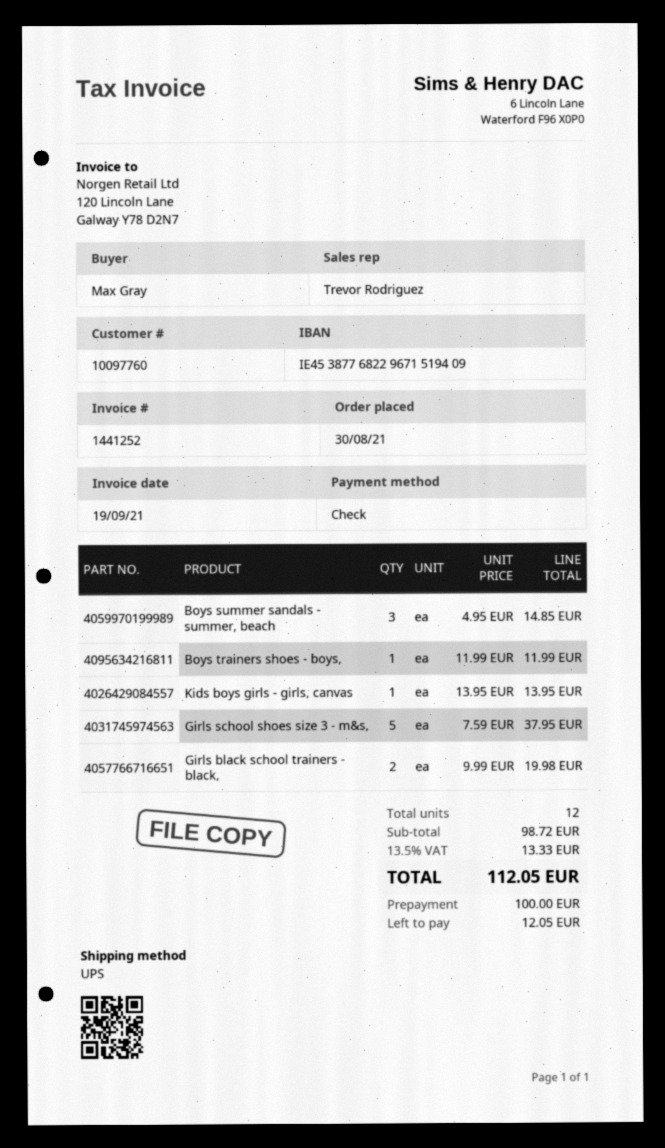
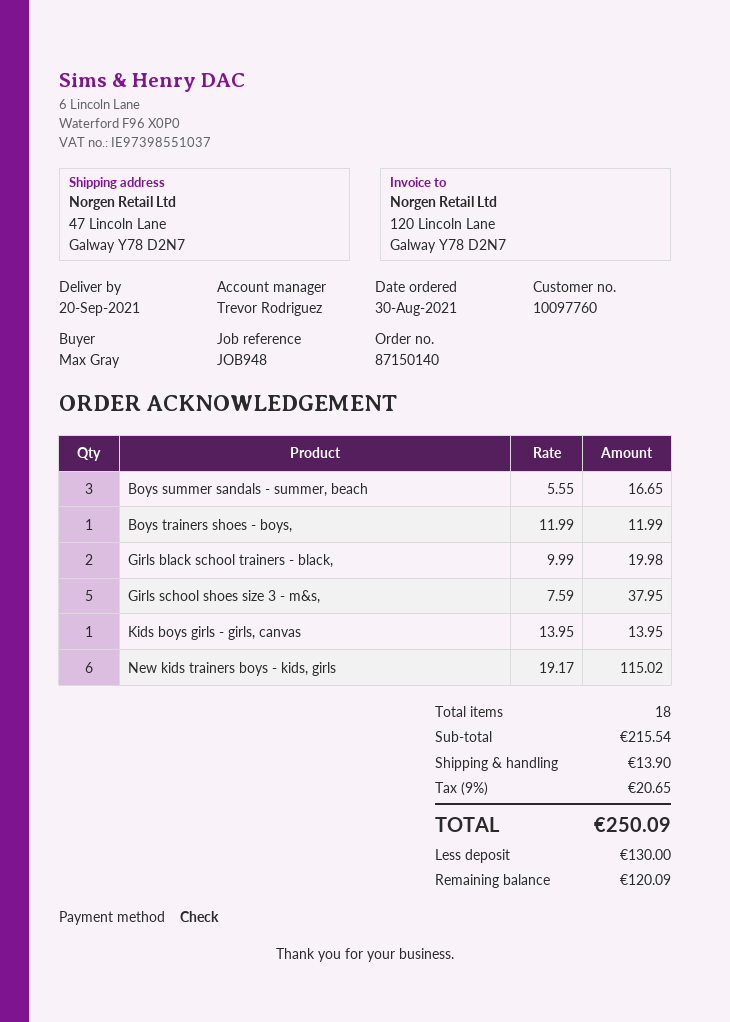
Boys summer sandals - summer, beach: 3 x 4.95 = 14.85 -> 3 x 5.55 = 16.65
New kids trainers boys - kids, girls: none -> 6 x 19.17 = 115.02
total quantity: 12 -> 18
subtotal: 98.72 -> 215.54
shipping: none -> 13.90
tax: 13.5% = 13.33 -> 9% = 20.65
total: 112.05 -> 250.09
deposit: 100.00 -> 130.00
balance: 12.05 -> 120.09

